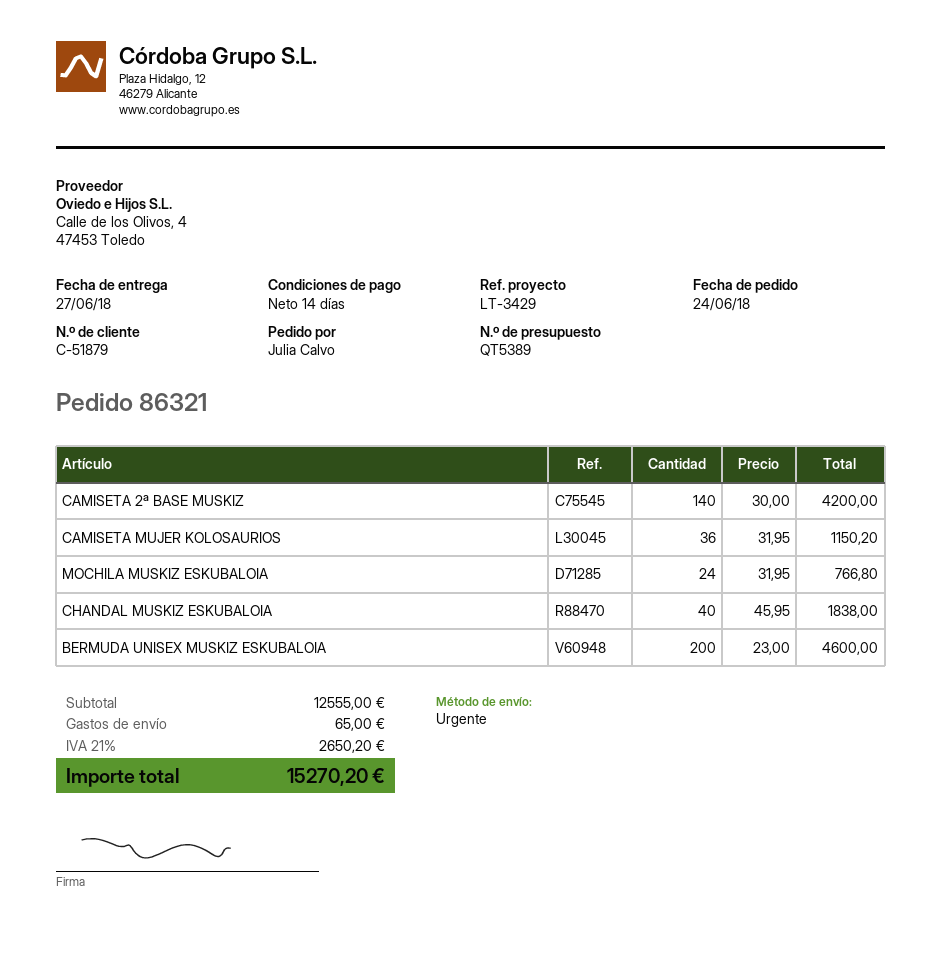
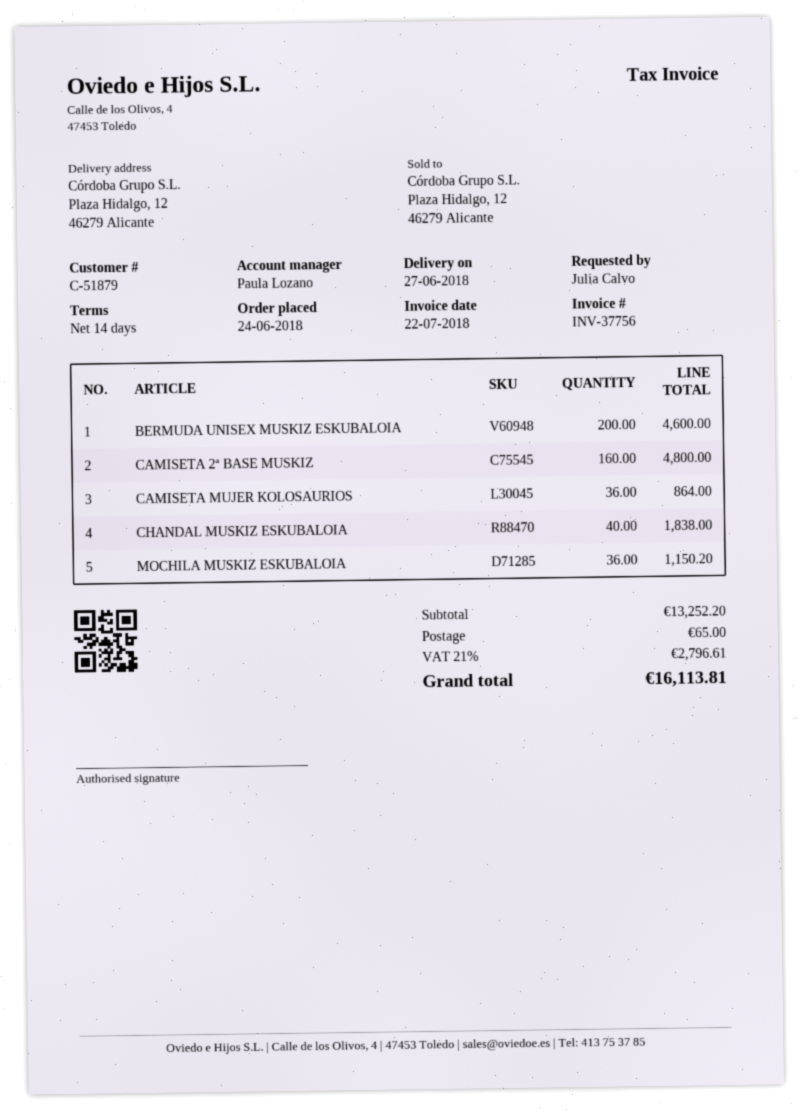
CAMISETA 2ª BASE MUSKIZ: 140 for 4200.00 -> 160 for 4800.00
CAMISETA MUJER KOLOSAURIOS: 36 for 1150.20 -> 36 for 864.00
MOCHILA MUSKIZ ESKUBALOIA: 24 for 766.80 -> 36 for 1150.20
subtotal: 12555.00 -> 13252.20
tax: 21% = 2650.20 -> 21% = 2796.61
total: 15270.20 -> 16113.81

